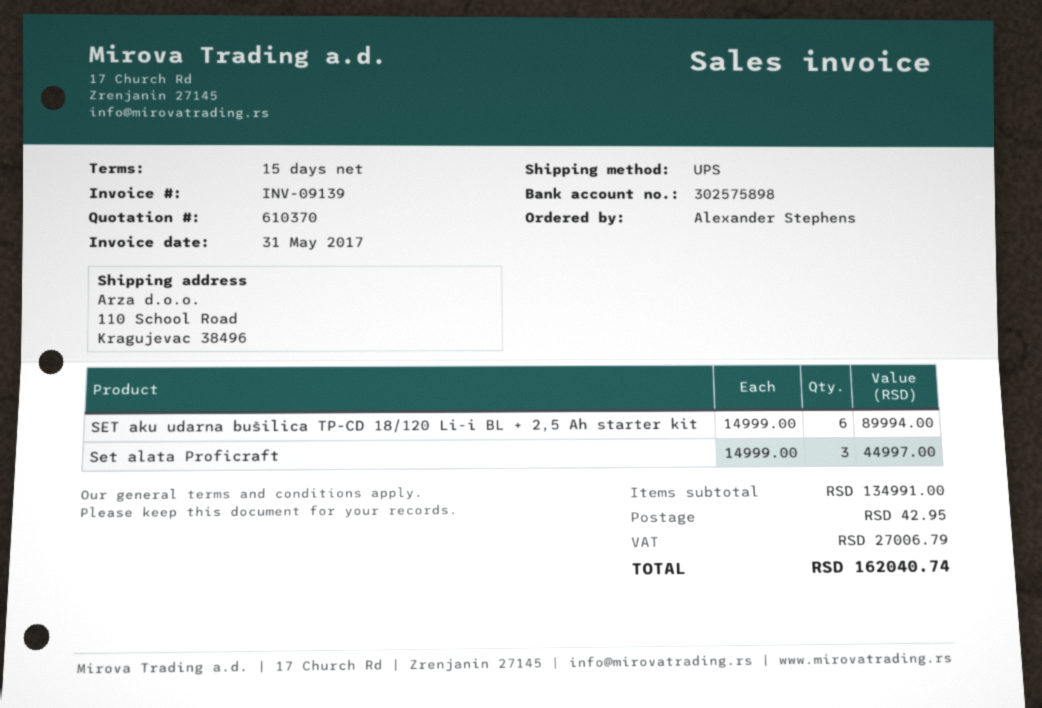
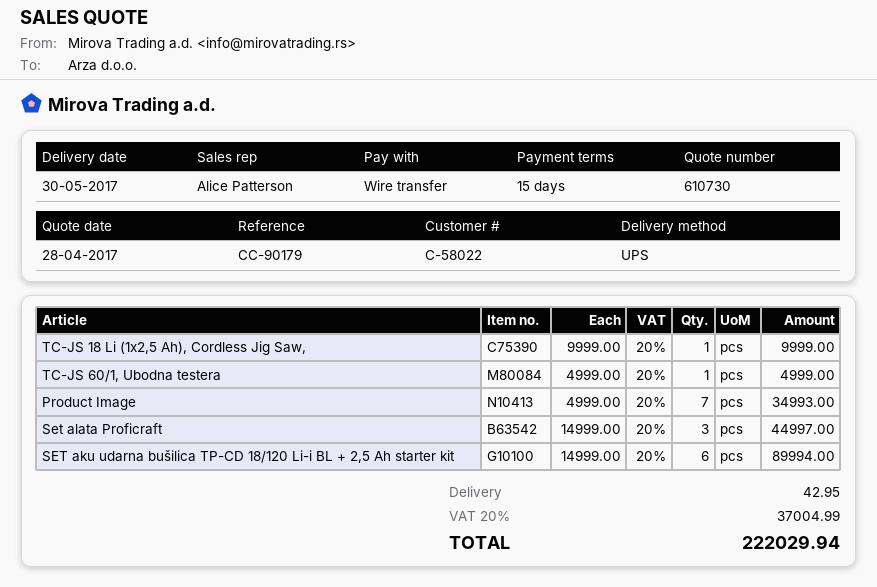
quote number: 610370 -> 610730
TC-JS 18 Li (1x2,5 Ah), Cordless Jig Saw,: none -> 1 x 9999.00 = 9999.00
TC-JS 60/1, Ubodna testera: none -> 1 x 4999.00 = 4999.00
Product Image: none -> 7 x 4999.00 = 34993.00
tax: 27006.79 -> 37004.99
total: 162040.74 -> 222029.94

